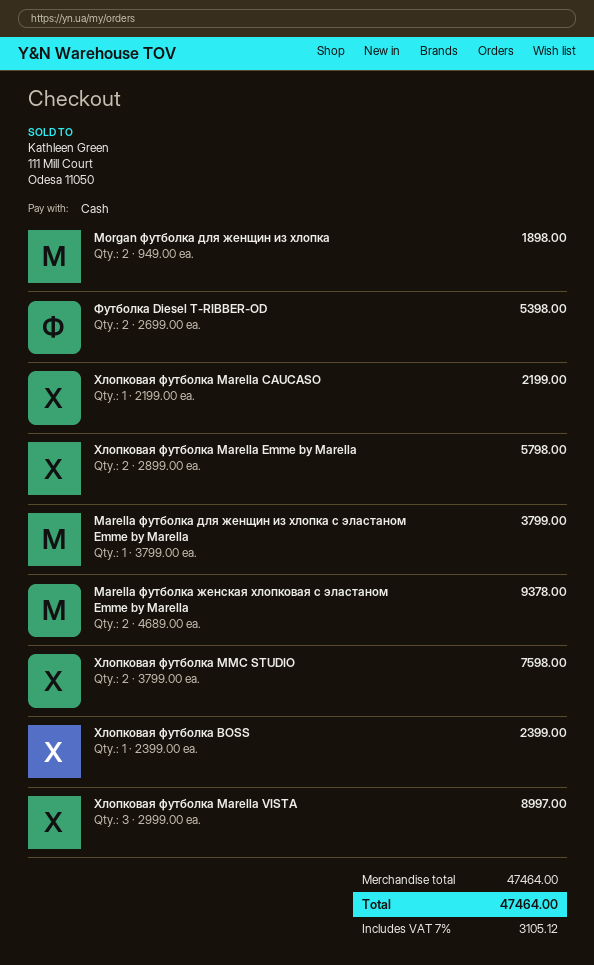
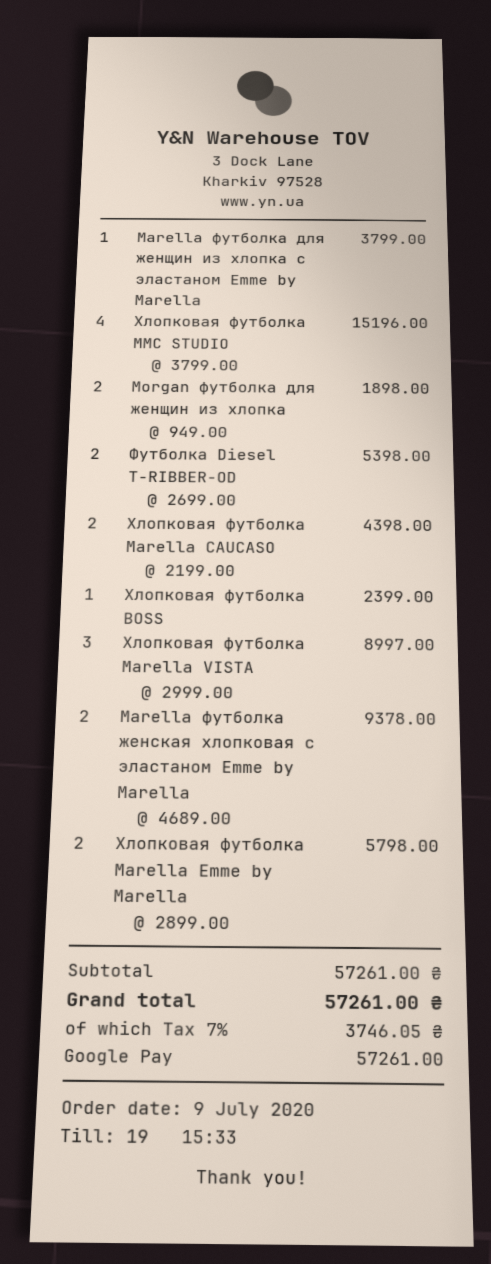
payment method: cash -> Google Pay
Хлопковая футболка Marella CAUCASO: 1 x 2199.00 = 2199.00 -> 2 x 2199.00 = 4398.00
Хлопковая футболка MMC STUDIO: 2 x 3799.00 = 7598.00 -> 4 x 3799.00 = 15196.00
subtotal: 47464.00 -> 57261.00
tax: 7% = 3105.12 -> 7% = 3746.05
total: 47464.00 -> 57261.00

